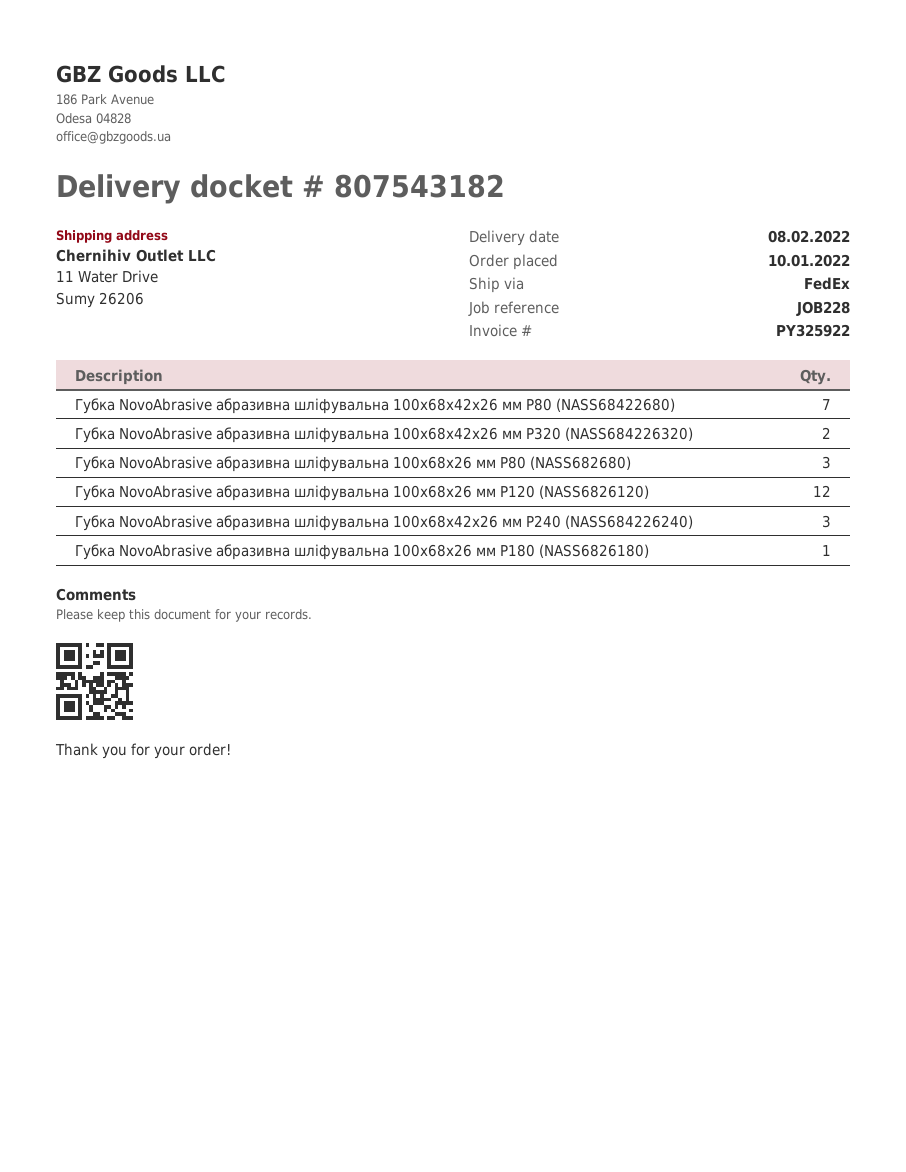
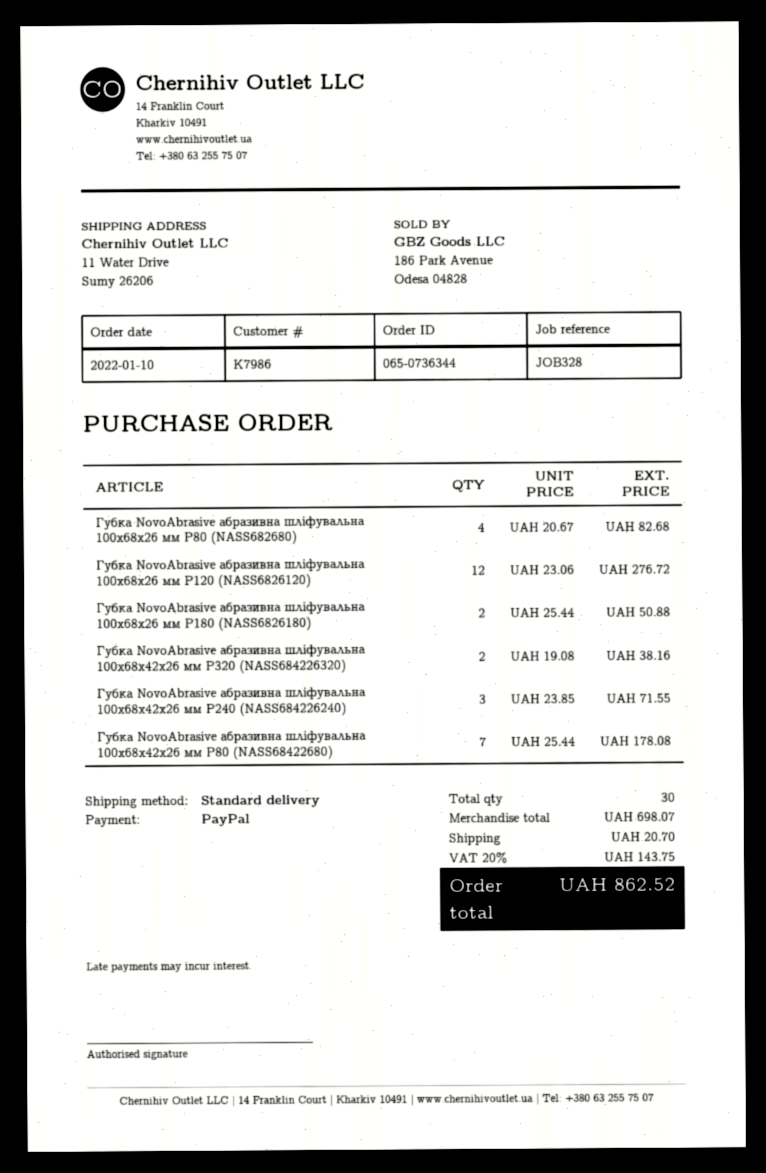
reference: JOB228 -> JOB328
shipping method: FedEx -> standard
Губка NovoAbrasive абразивна шліфувальна 100x68x26 мм Р80 (NASS682680): 3 -> 4
Губка NovoAbrasive абразивна шліфувальна 100x68x26 мм Р180 (NASS6826180): 1 -> 2

